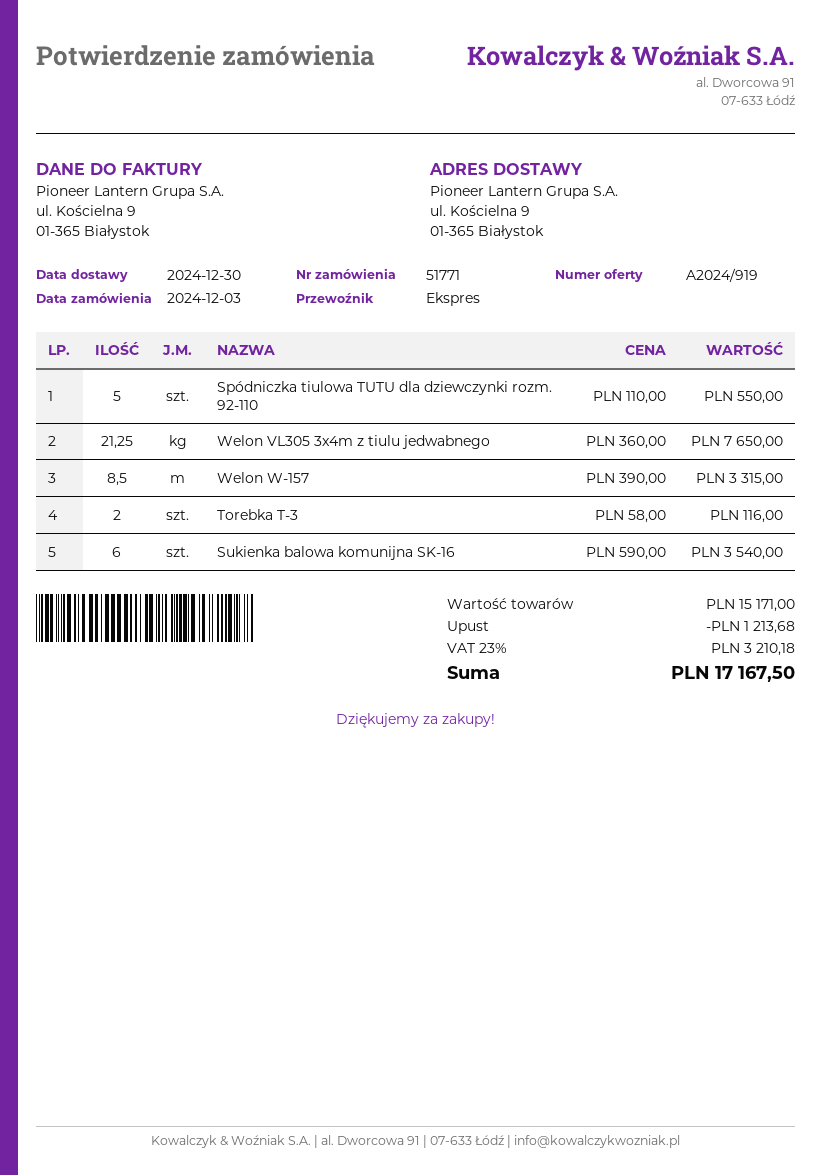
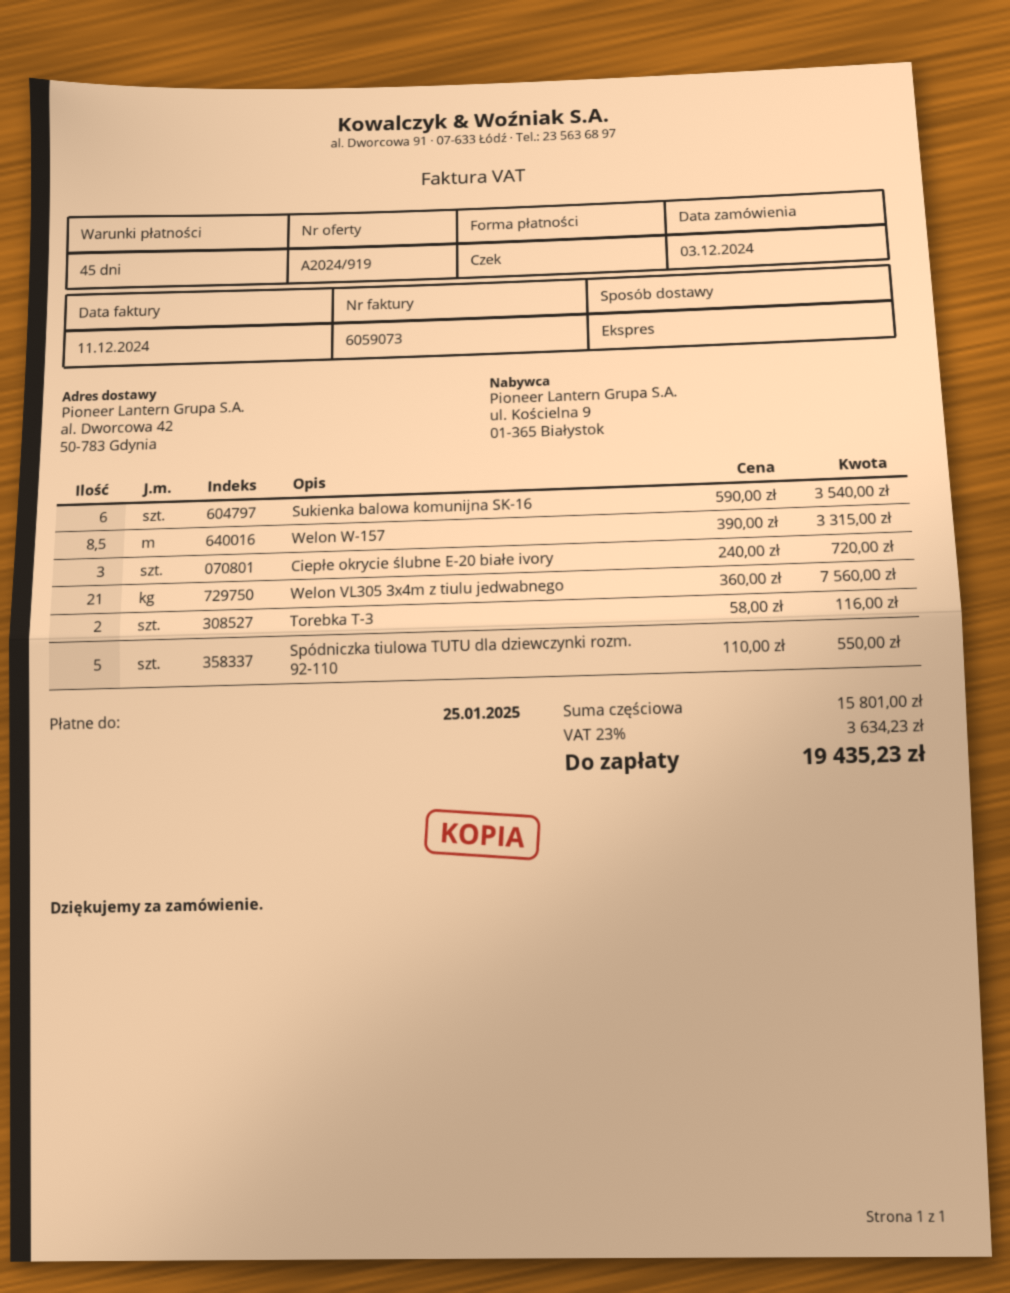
ship to: ul. Kościelna 9, 01-365 Białystok -> al. Dworcowa 42, 50-783 Gdynia
Welon VL305 3x4m z tiulu jedwabnego: 21.25 x 360.00 = 7650.00 -> 21 x 360.00 = 7560.00
Ciepłe okrycie ślubne E-20 białe ivory: none -> 3 x 240.00 = 720.00
subtotal: 15171.00 -> 15801.00
discount: 1213.68 -> none
tax: 23% = 3210.18 -> 23% = 3634.23
total: 17167.50 -> 19435.23

